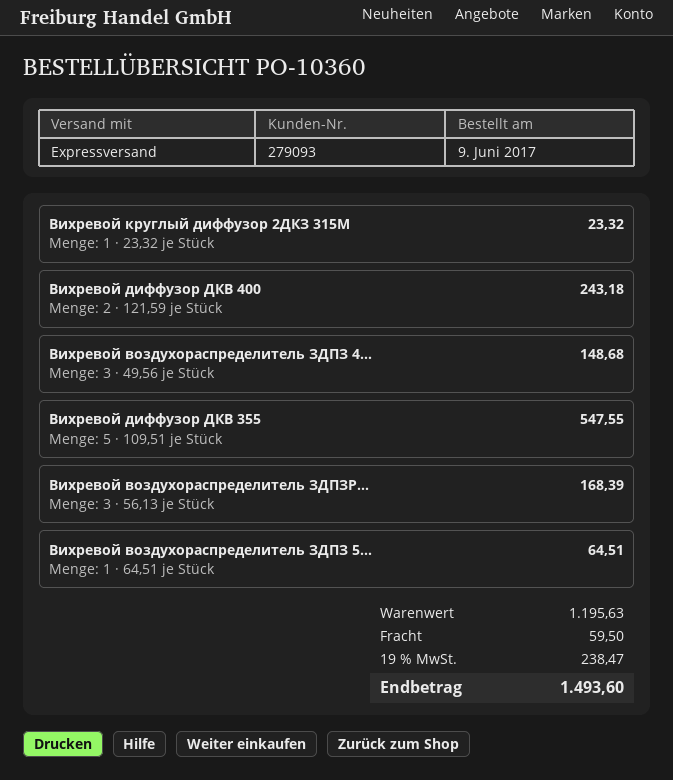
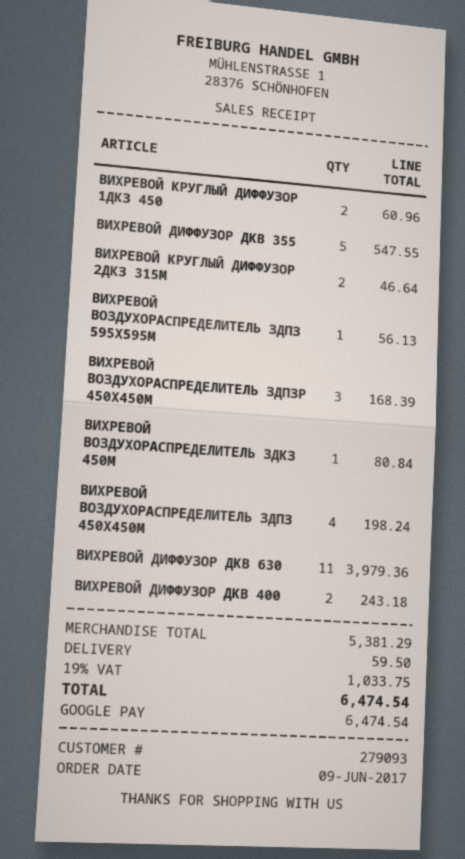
Вихревой круглый диффузор 2ДКЗ 315М: 1 for 23.32 -> 2 for 46.64
Вихревой воздухораспределитель ЗДПЗ 4...: 3 for 148.68 -> 4 for 198.24
Вихревой воздухораспределитель ЗДПЗ 5...: 1 for 64.51 -> 1 for 56.13
ВИХРЕВОЙ КРУГЛЫЙ ДИФФУЗОР 1ДКЗ 450: none -> 2 for 60.96
ВИХРЕВОЙ ВОЗДУХОРАСПРЕДЕЛИТЕЛЬ ЗДКЗ 450М: none -> 1 for 80.84
ВИХРЕВОЙ ДИФФУЗОР ДКВ 630: none -> 11 for 3979.36
subtotal: 1195.63 -> 5381.29
tax: 19% = 238.47 -> 19% = 1033.75
total: 1493.60 -> 6474.54

